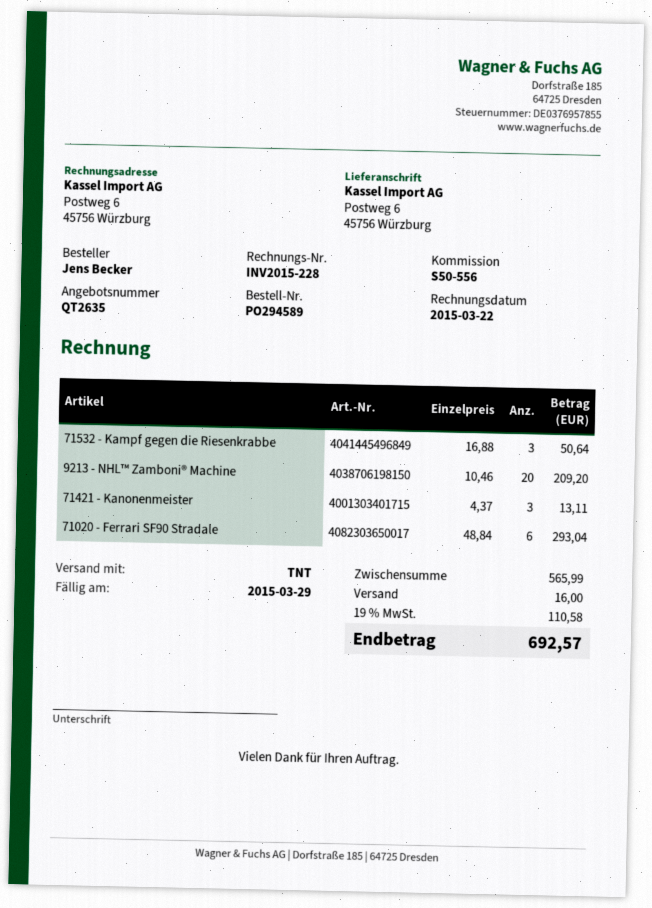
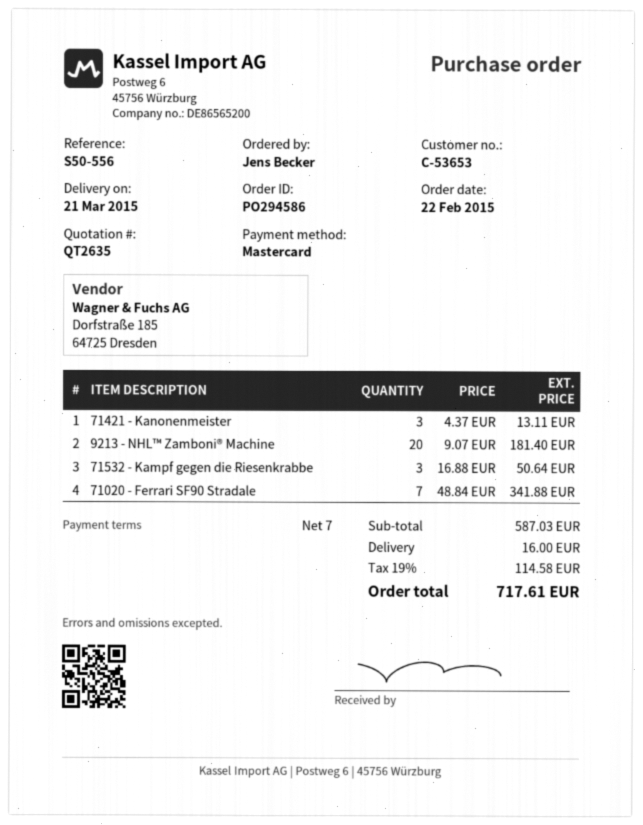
order number: PO294589 -> PO294586
9213 - NHL™ Zamboni® Machine: 20 x 10.46 = 209.20 -> 20 x 9.07 = 181.40
71020 - Ferrari SF90 Stradale: 6 x 48.84 = 293.04 -> 7 x 48.84 = 341.88
subtotal: 565.99 -> 587.03
tax: 19% = 110.58 -> 19% = 114.58
total: 692.57 -> 717.61

